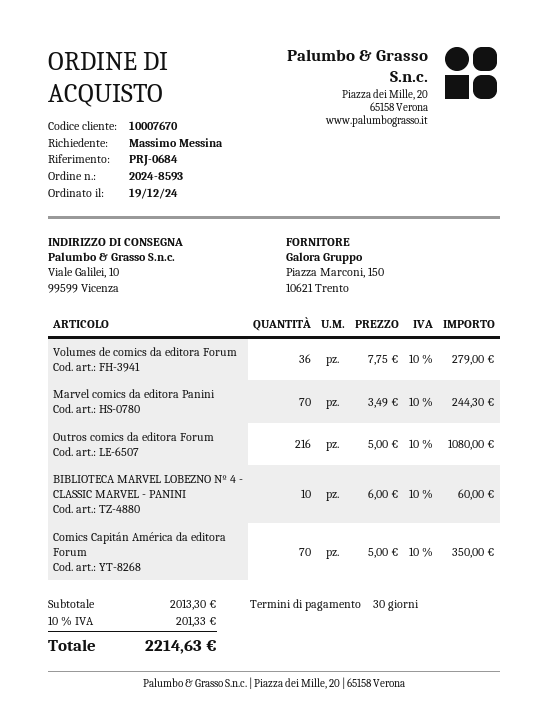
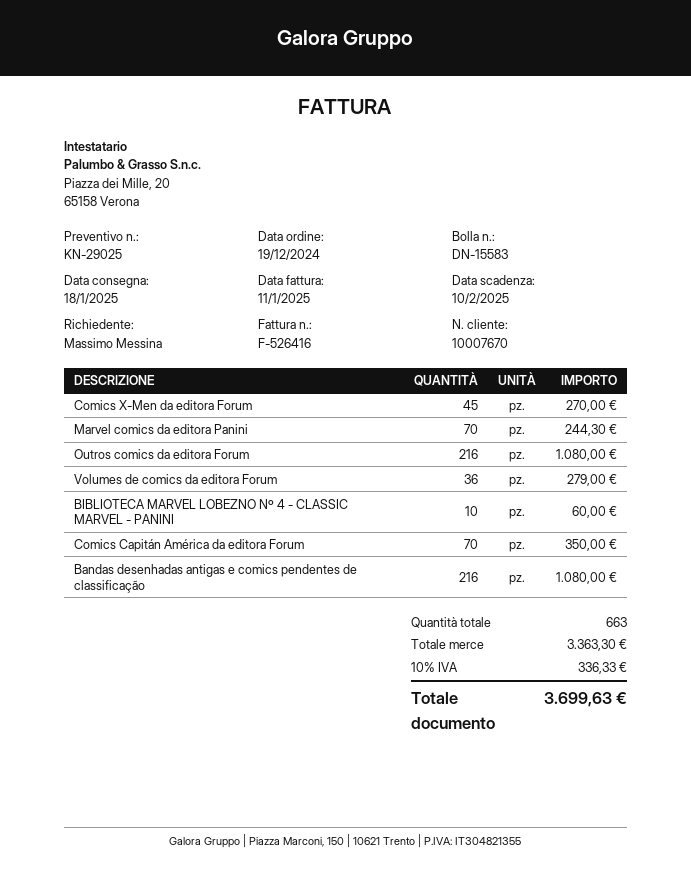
Comics X-Men da editora Forum: none -> 45 for 270.00
Bandas desenhadas antigas e comics pendentes de classificação: none -> 216 for 1080.00
subtotal: 2013.30 -> 3363.30
tax: 10% = 201.33 -> 10% = 336.33
total: 2214.63 -> 3699.63

